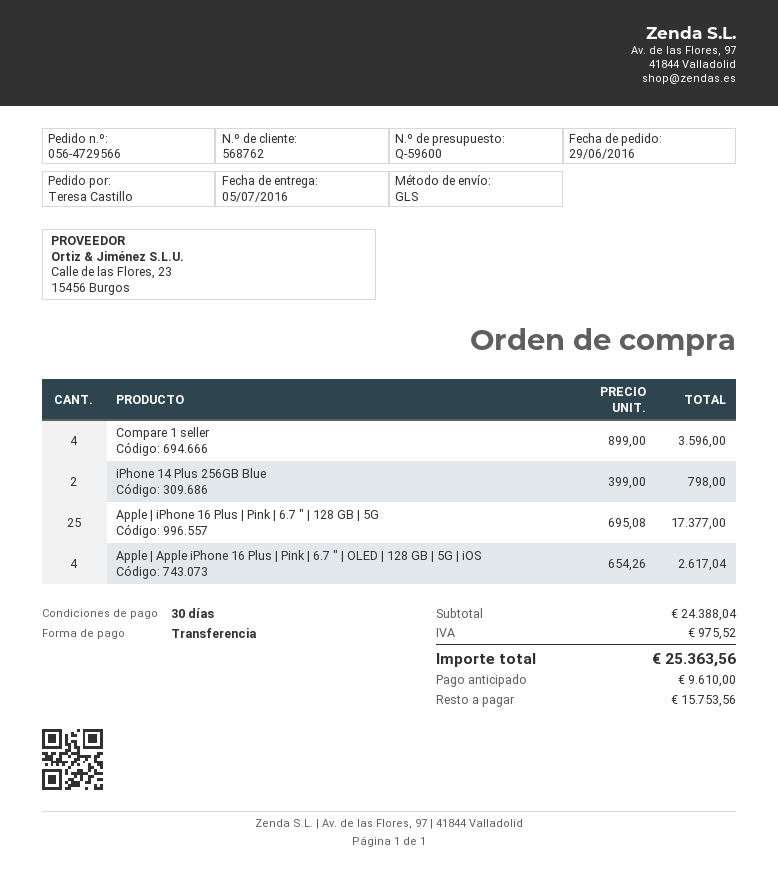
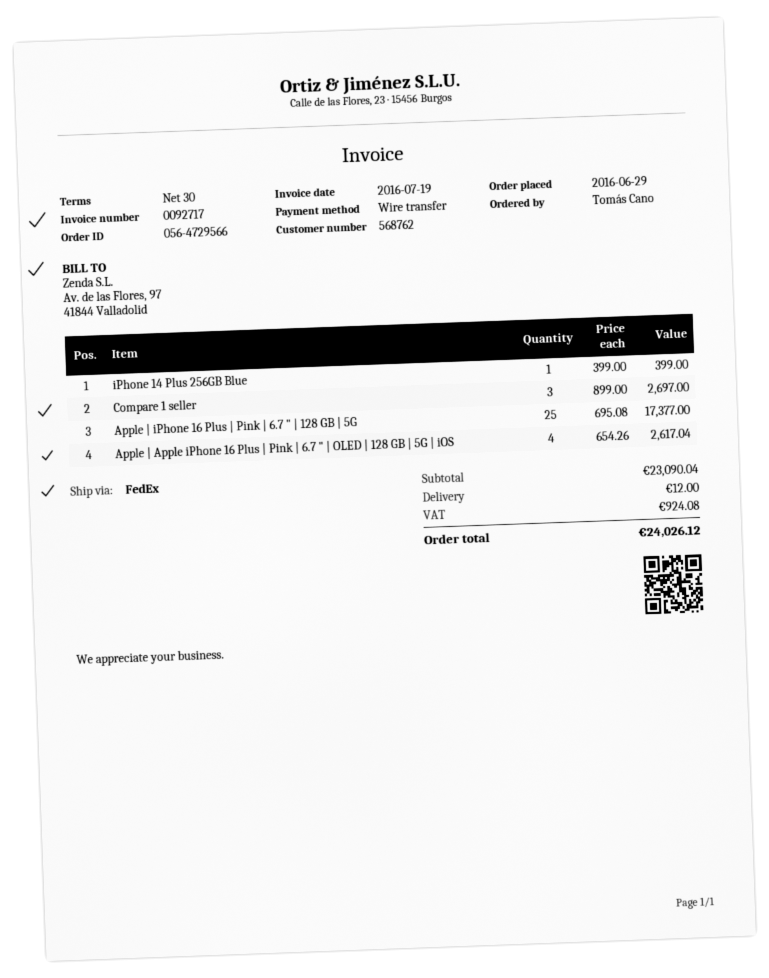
ordered by: Teresa Castillo -> Tomás Cano
shipping method: GLS -> FedEx
Compare 1 seller: 4 x 899.00 = 3596.00 -> 3 x 899.00 = 2697.00
iPhone 14 Plus 256GB Blue: 2 x 399.00 = 798.00 -> 1 x 399.00 = 399.00
subtotal: 24388.04 -> 23090.04
shipping: none -> 12.00
tax: 975.52 -> 924.08
total: 25363.56 -> 24026.12

